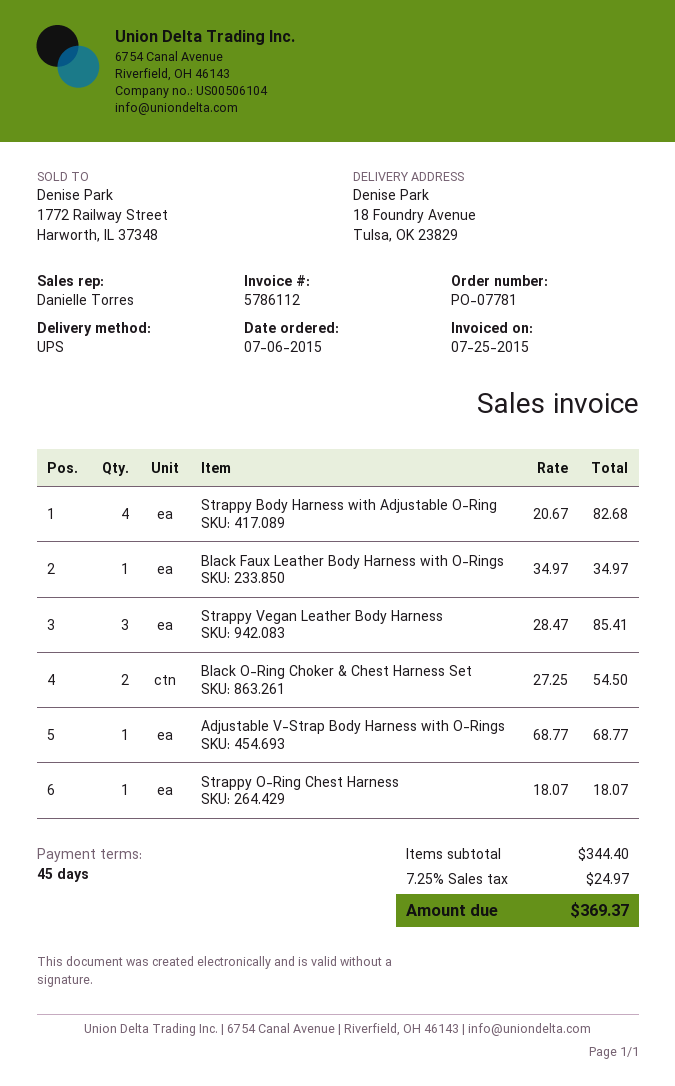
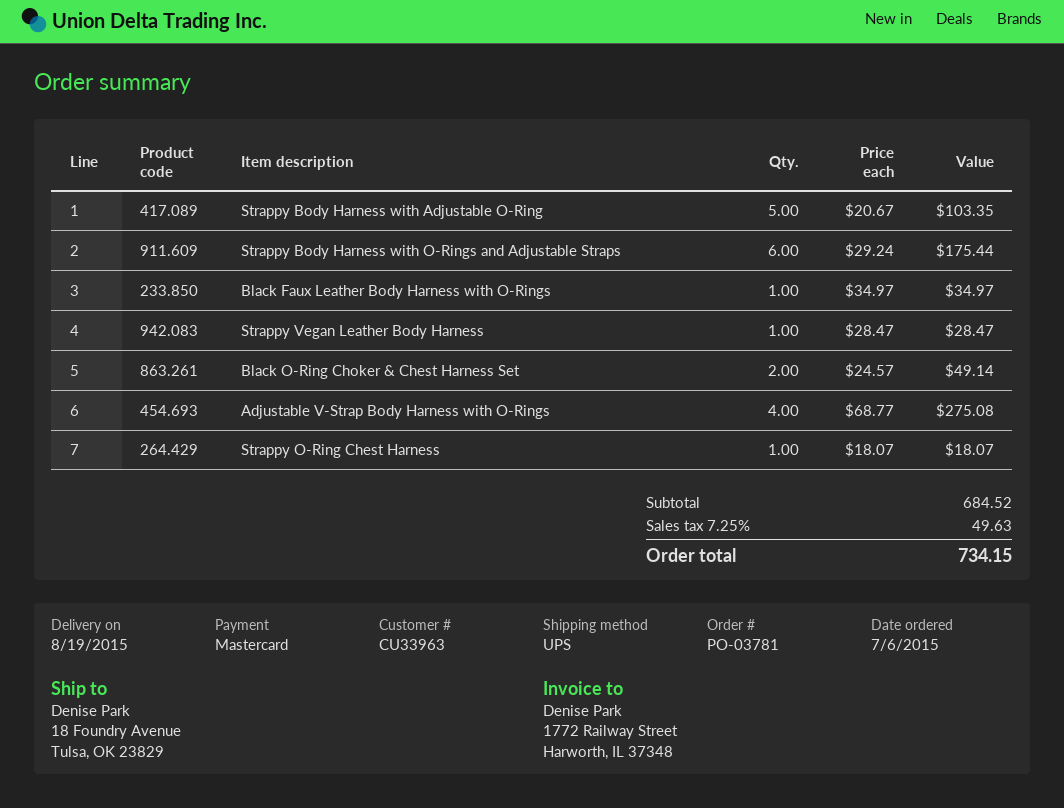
order number: PO-07781 -> PO-03781
Strappy Body Harness with Adjustable O-Ring: 4 x 20.67 = 82.68 -> 5 x 20.67 = 103.35
Strappy Vegan Leather Body Harness: 3 x 28.47 = 85.41 -> 1 x 28.47 = 28.47
Black O-Ring Choker & Chest Harness Set: 2 x 27.25 = 54.50 -> 2 x 24.57 = 49.14
Adjustable V-Strap Body Harness with O-Rings: 1 x 68.77 = 68.77 -> 4 x 68.77 = 275.08
Strappy Body Harness with O-Rings and Adjustable Straps: none -> 6 x 29.24 = 175.44
subtotal: 344.40 -> 684.52
tax: 7.25% = 24.97 -> 7.25% = 49.63
total: 369.37 -> 734.15

